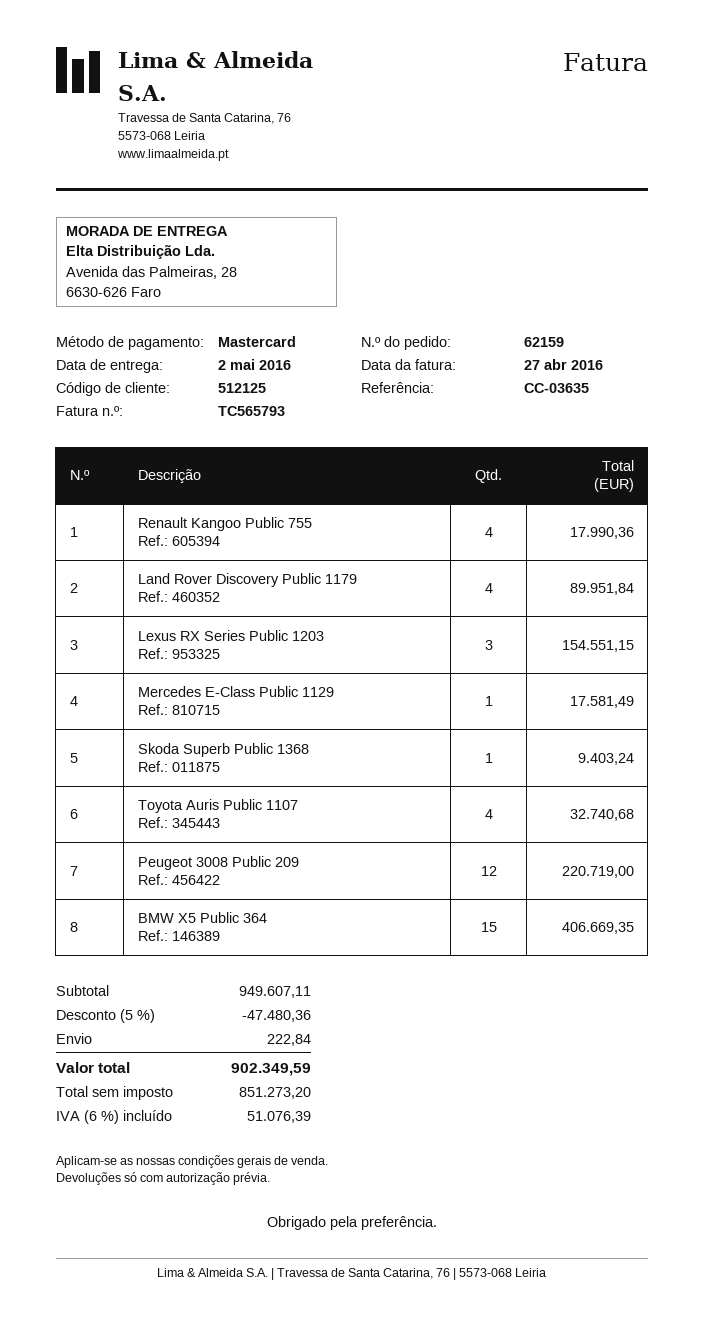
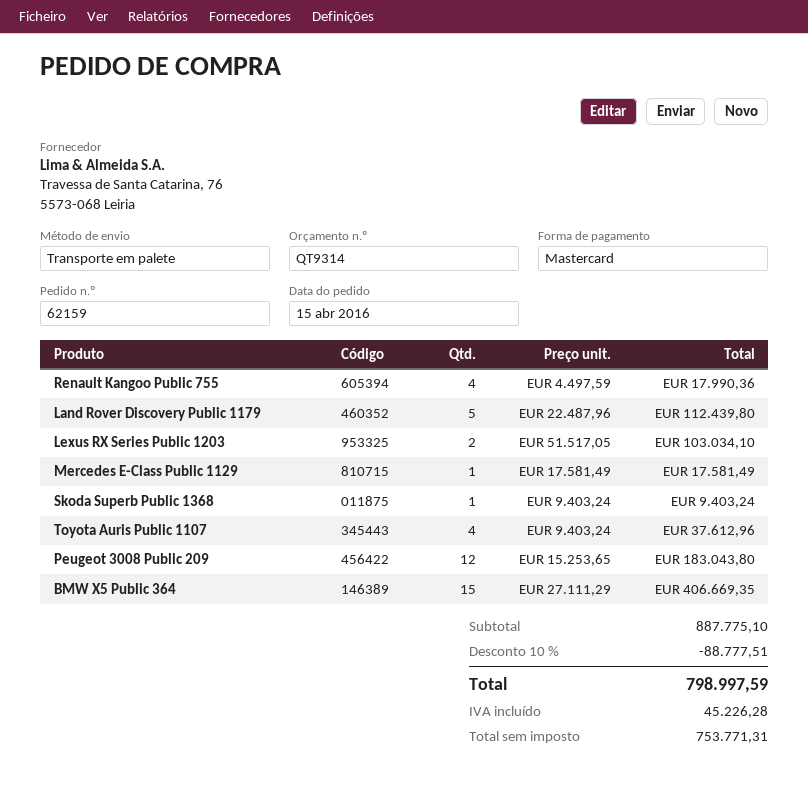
Land Rover Discovery Public 1179: 4 for 89951.84 -> 5 for 112439.80
Lexus RX Series Public 1203: 3 for 154551.15 -> 2 for 103034.10
Toyota Auris Public 1107: 4 for 32740.68 -> 4 for 37612.96
Peugeot 3008 Public 209: 12 for 220719.00 -> 12 for 183043.80
subtotal: 949607.11 -> 887775.10
discount: 5% = 47480.36 -> 10% = 88777.51
shipping: 222.84 -> none
net: 851273.20 -> 753771.31
tax: 51076.39 -> 45226.28
total: 902349.59 -> 798997.59

